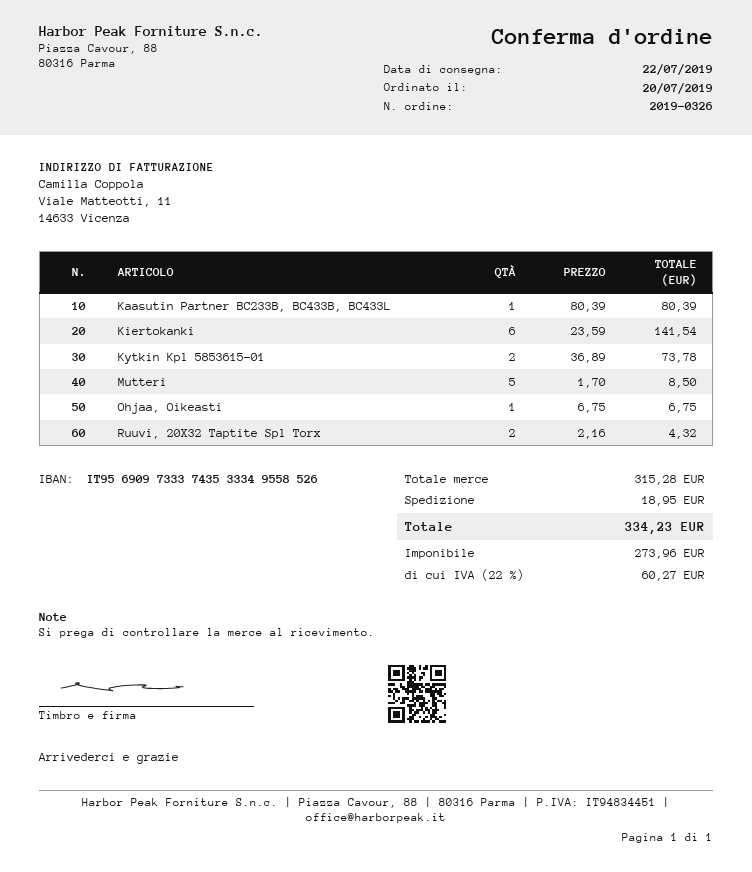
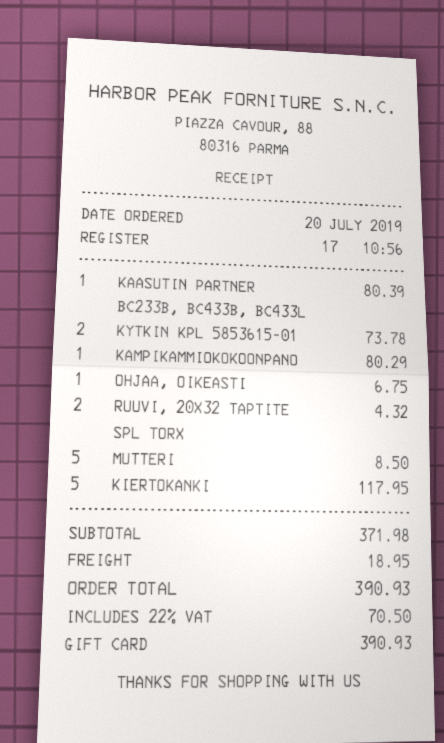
Kiertokanki: 6 for 141.54 -> 5 for 117.95
KAMPIKAMMIOKOKOONPANO: none -> 1 for 80.29
subtotal: 315.28 -> 371.98
tax: 22% = 60.27 -> 22% = 70.50
total: 334.23 -> 390.93

